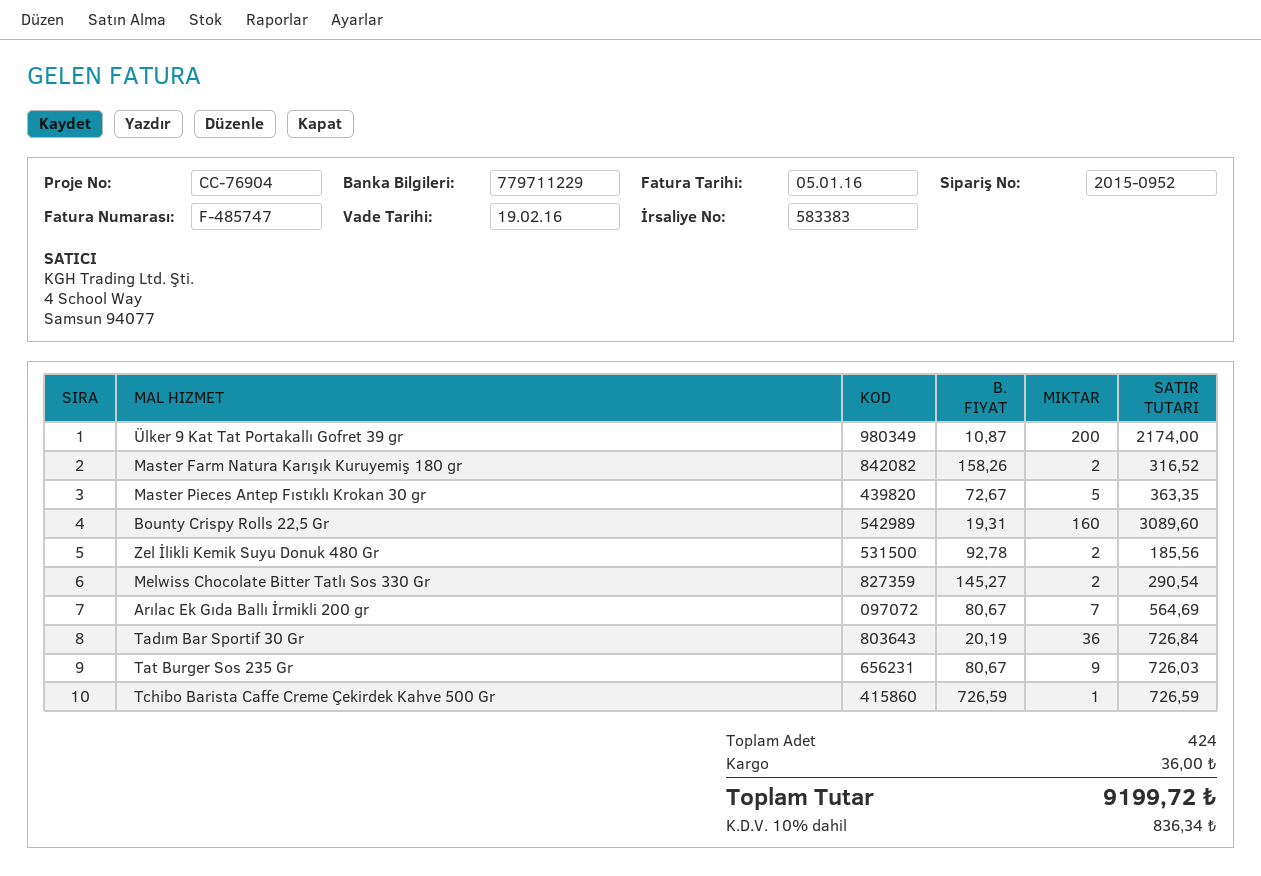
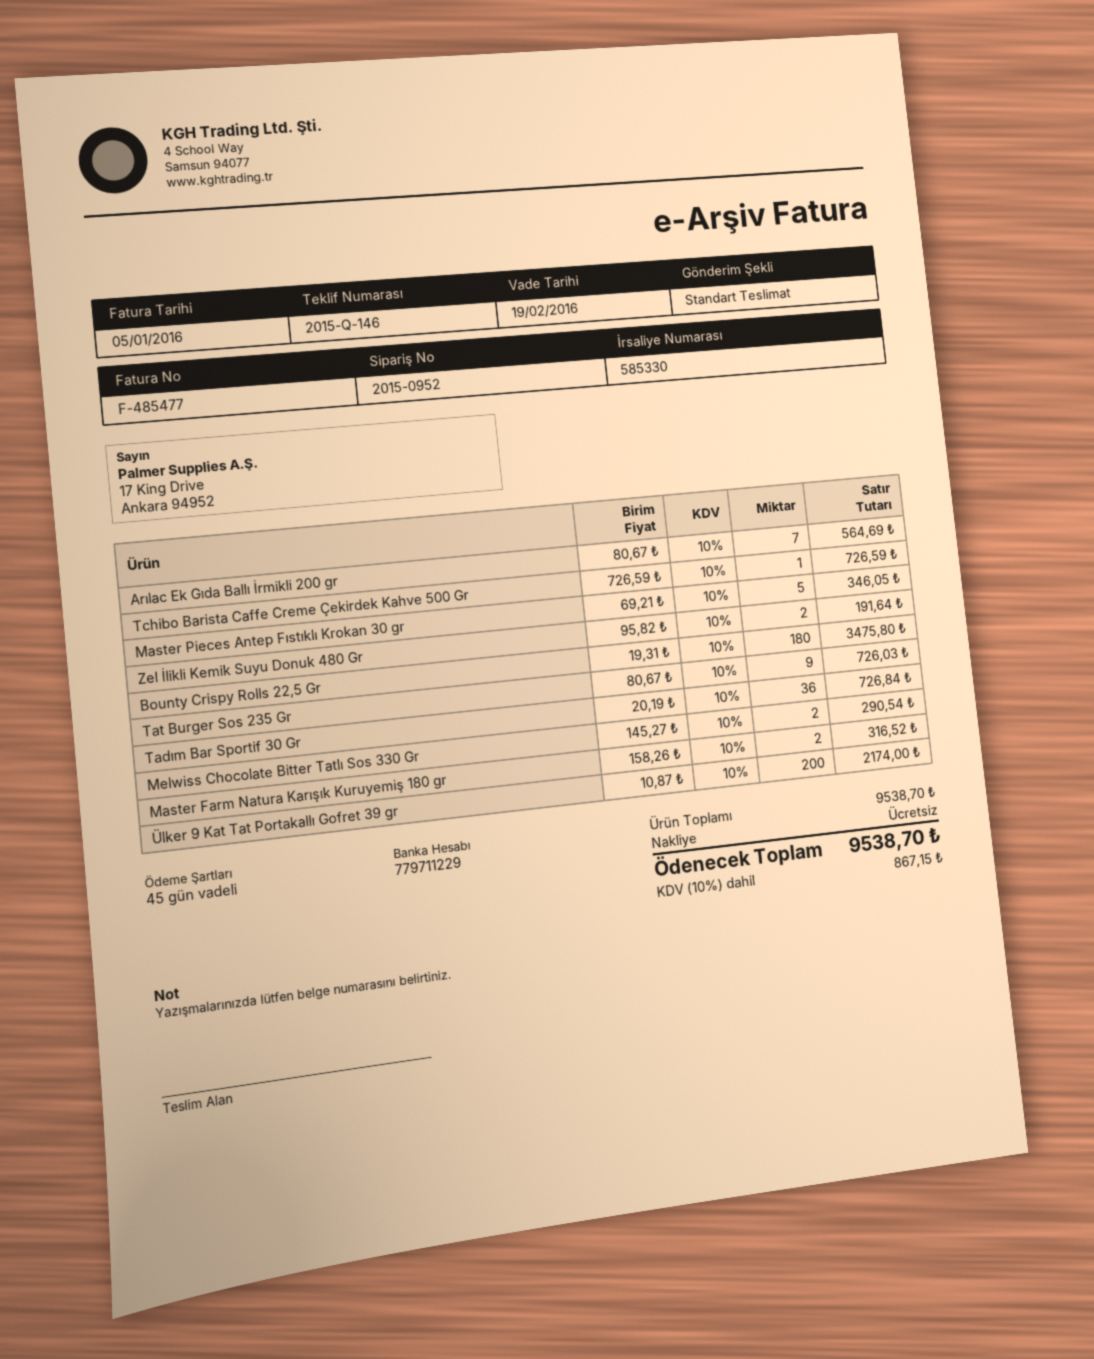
delivery note number: 583383 -> 585330
invoice number: F-485747 -> F-485477
Master Pieces Antep Fıstıklı Krokan 30 gr: 5 x 72.67 = 363.35 -> 5 x 69.21 = 346.05
Bounty Crispy Rolls 22,5 Gr: 160 x 19.31 = 3089.60 -> 180 x 19.31 = 3475.80
Zel İlikli Kemik Suyu Donuk 480 Gr: 2 x 92.78 = 185.56 -> 2 x 95.82 = 191.64
shipping: 36.00 -> 0.00
tax: 10% = 836.34 -> 10% = 867.15
total: 9199.72 -> 9538.70

